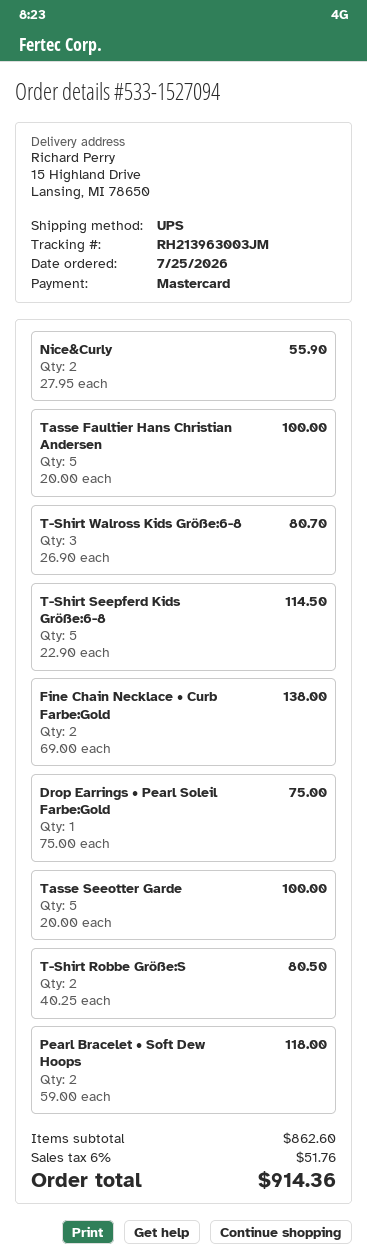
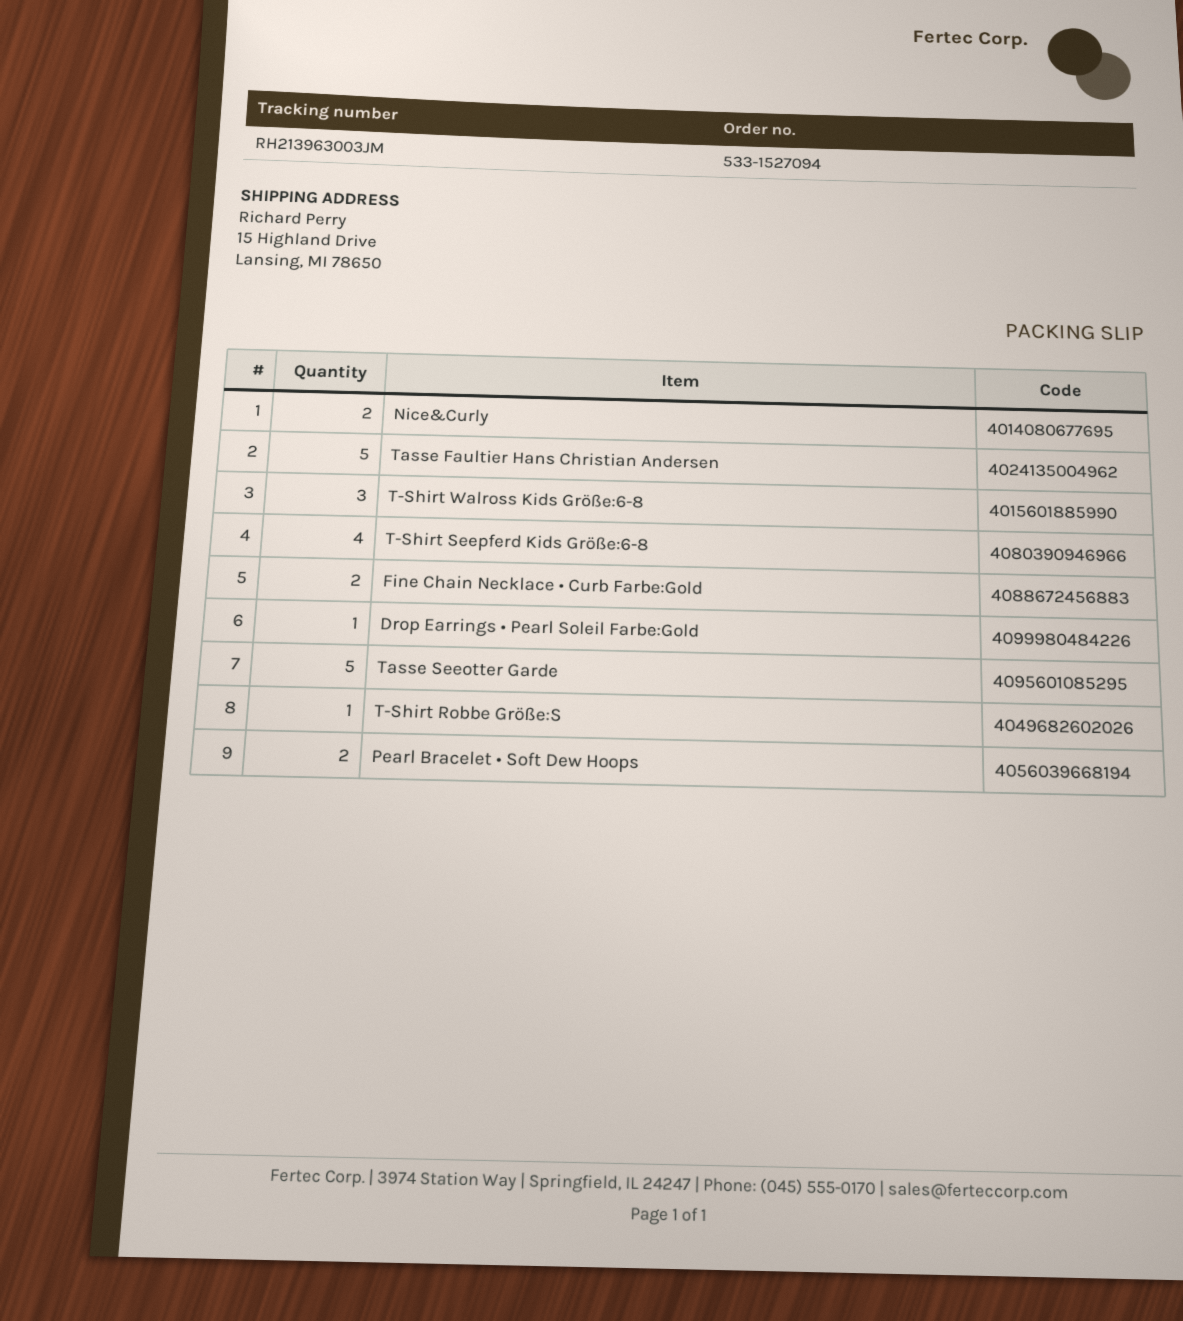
T-Shirt Seepferd Kids Größe:6-8: 5 -> 4
T-Shirt Robbe Größe:S: 2 -> 1

